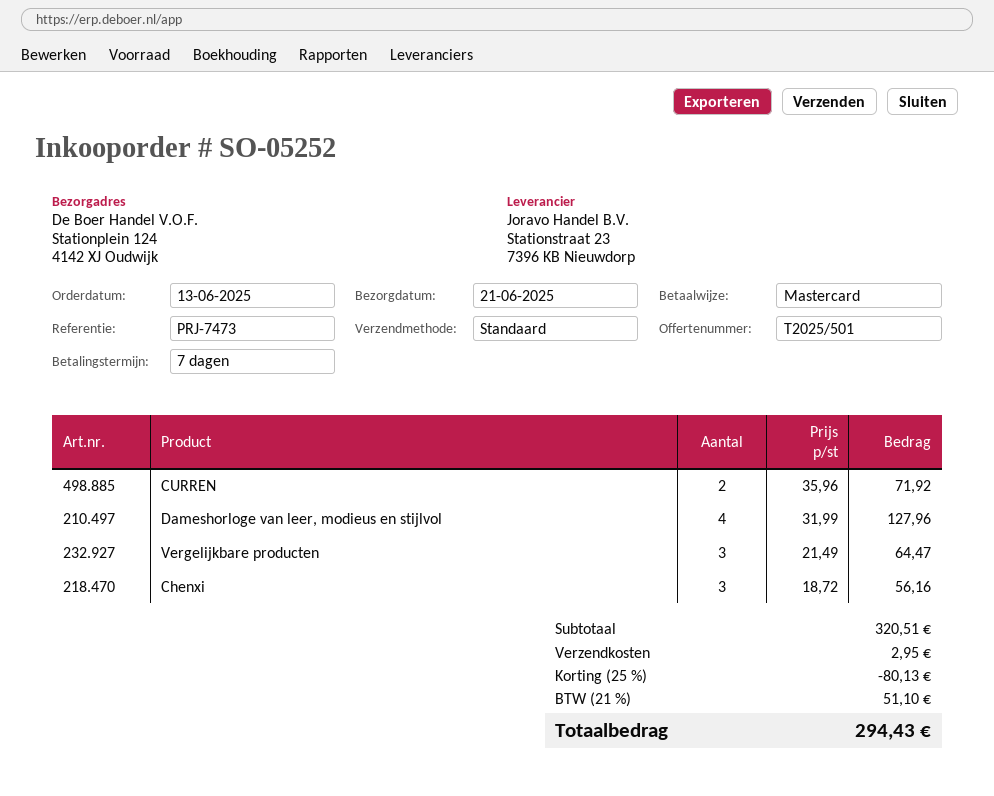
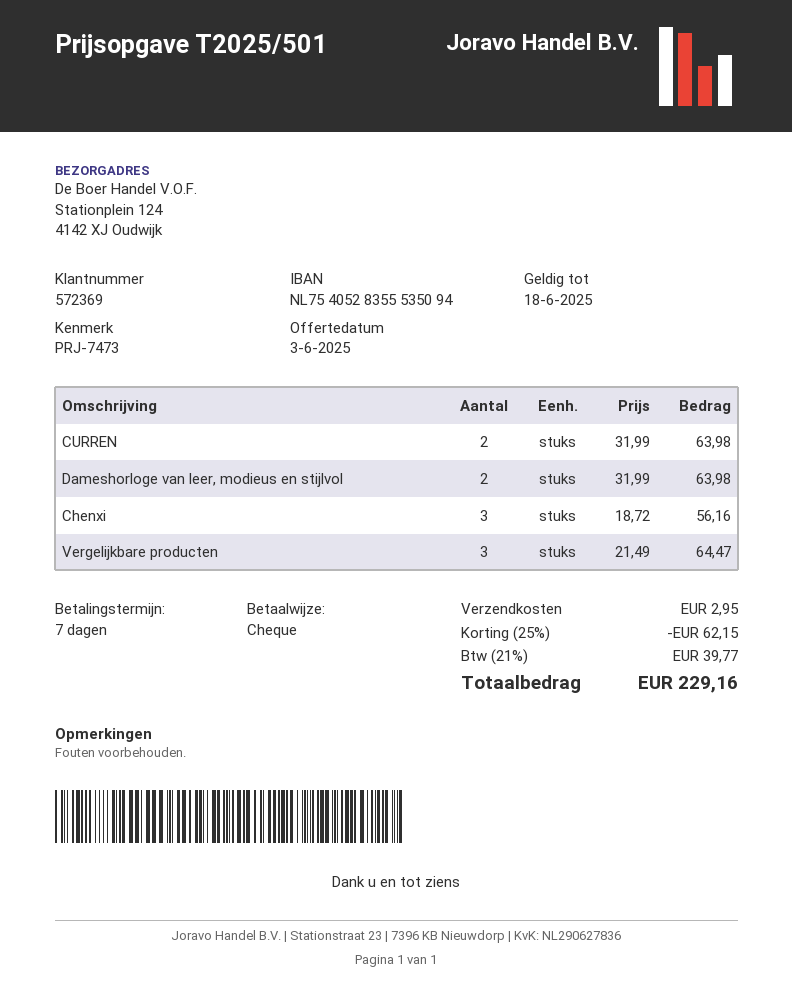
payment method: Mastercard -> cheque
CURREN: 2 x 35.96 = 71.92 -> 2 x 31.99 = 63.98
Dameshorloge van leer, modieus en stijlvol: 4 x 31.99 = 127.96 -> 2 x 31.99 = 63.98
discount: 25% = 80.13 -> 25% = 62.15
tax: 21% = 51.10 -> 21% = 39.77
total: 294.43 -> 229.16

